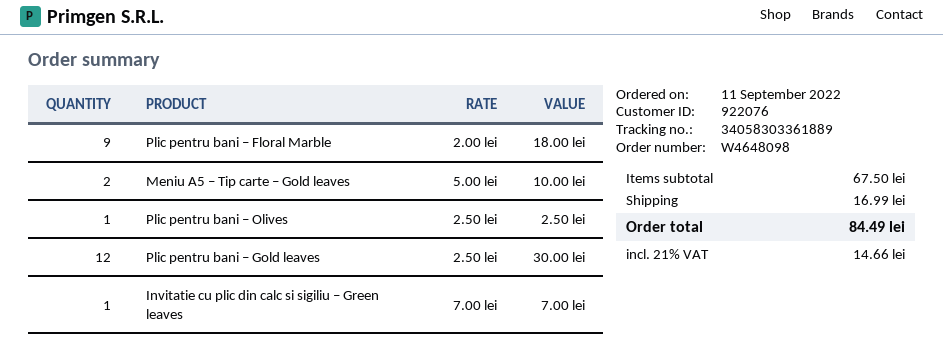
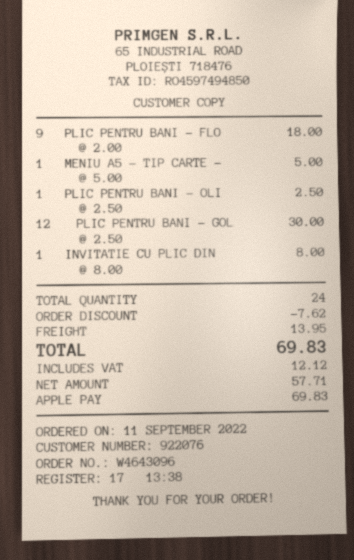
order number: W4648098 -> W4643096
Meniu A5 – Tip carte – Gold leaves: 2 x 5.00 = 10.00 -> 1 x 5.00 = 5.00
Invitatie cu plic din calc si sigiliu – Green leaves: 1 x 7.00 = 7.00 -> 1 x 8.00 = 8.00
discount: none -> 7.62
shipping: 16.99 -> 13.95
tax: 14.66 -> 12.12
total: 84.49 -> 69.83

